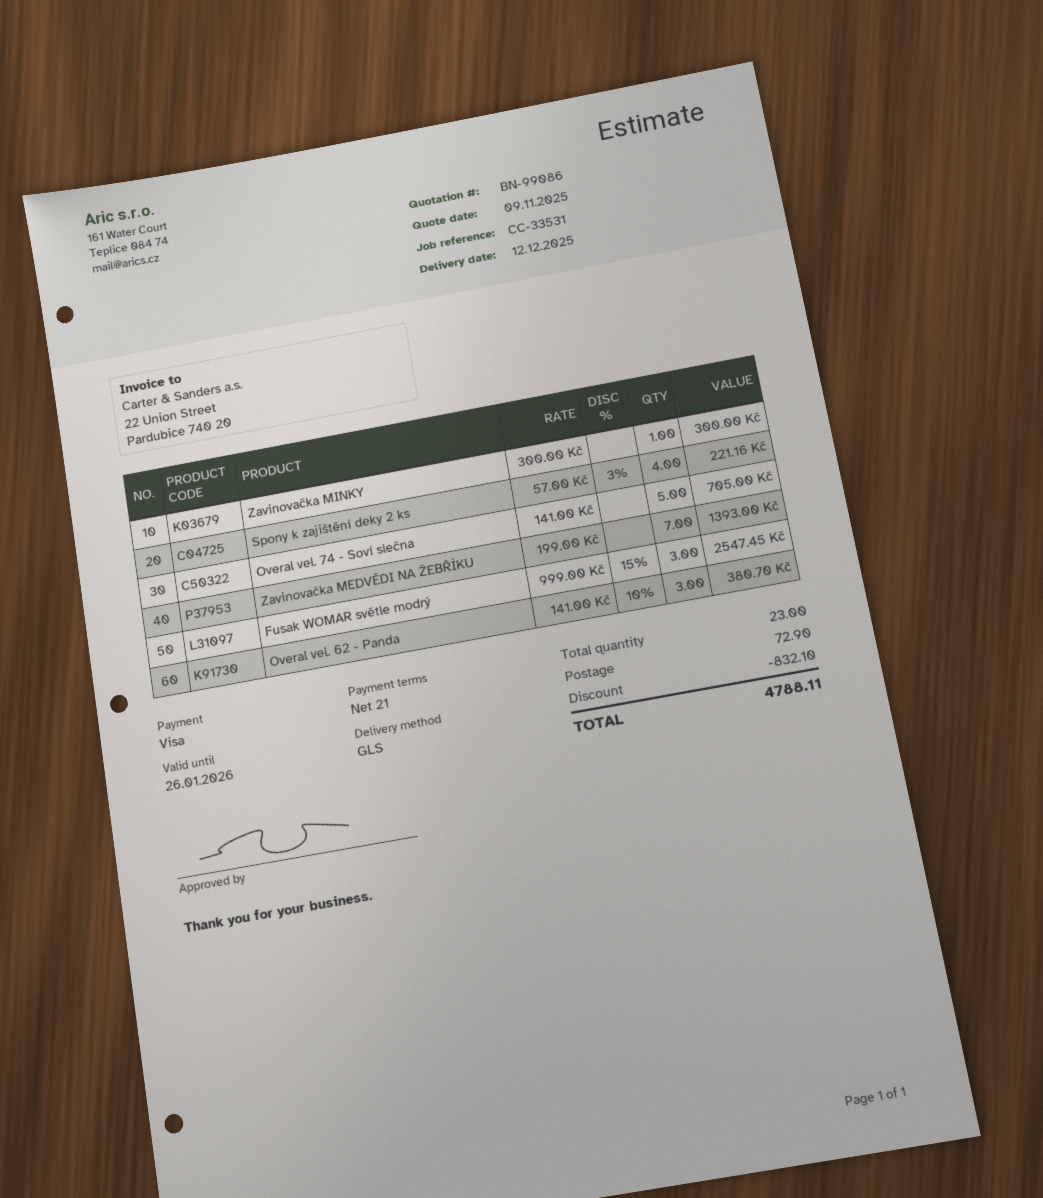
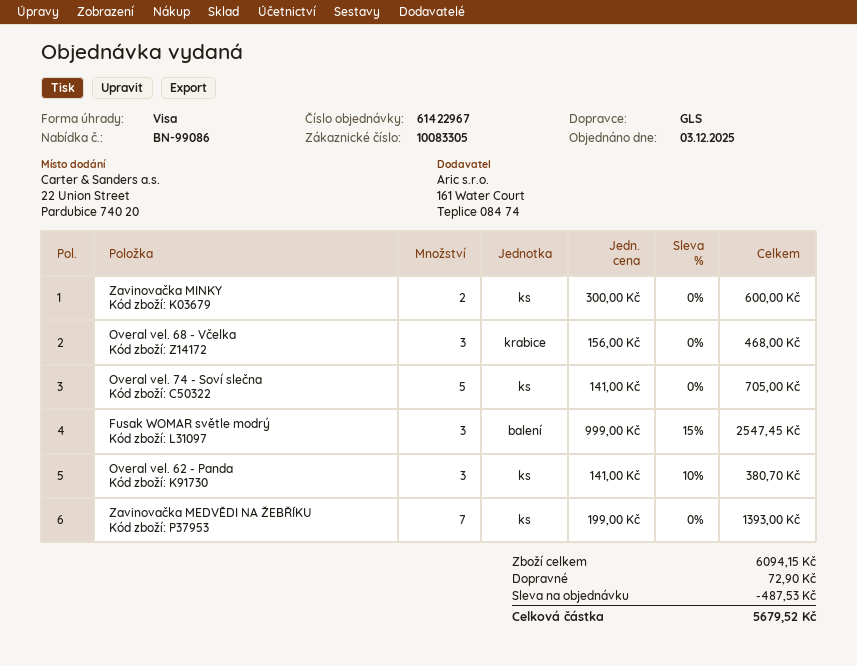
Zavinovačka MINKY: 1 x 300.00 = 300.00 -> 2 x 300.00 = 600.00
Spony k zajištění deky 2 ks: 4 x 57.00 - 3% = 221.16 -> none
Overal vel. 68 - Včelka: none -> 3 x 156.00 = 468.00
discount: 832.10 -> 487.53
total: 4788.11 -> 5679.52

